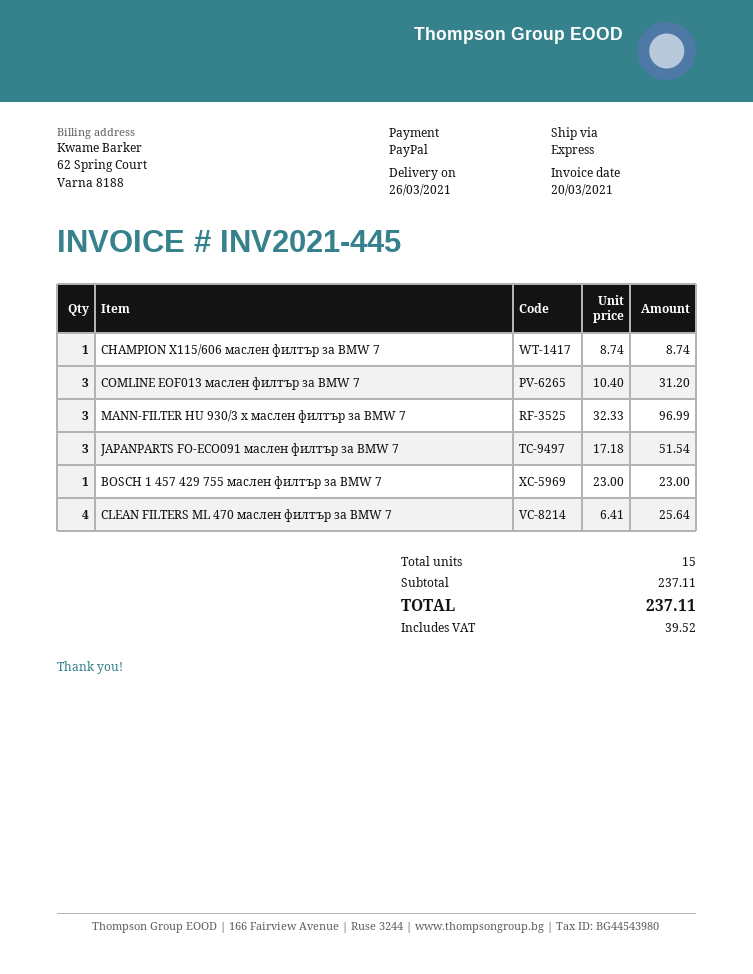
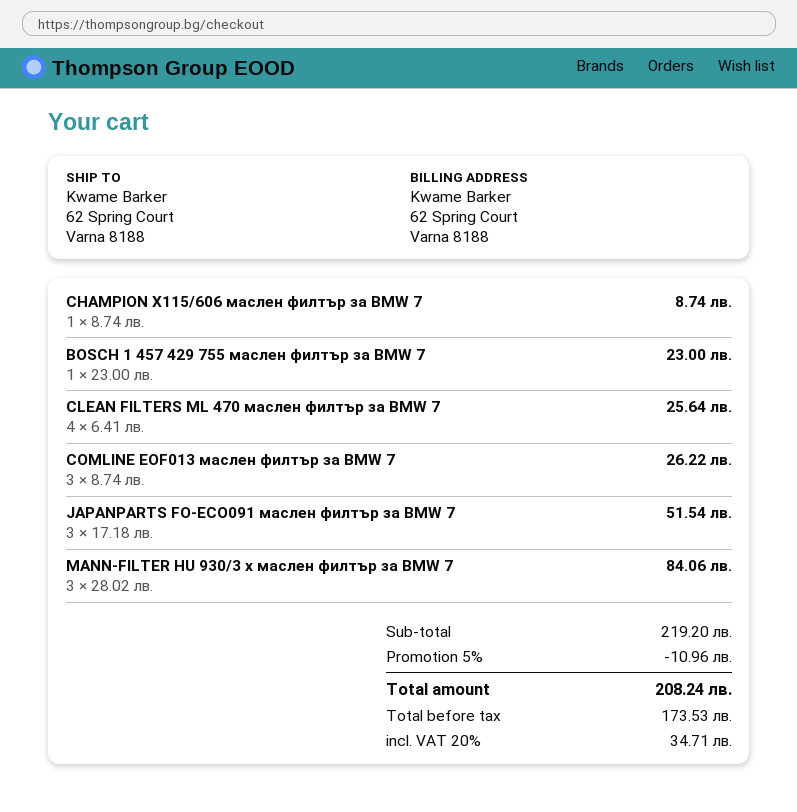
COMLINE EOF013 маслен филтър за BMW 7: 3 x 10.40 = 31.20 -> 3 x 8.74 = 26.22
MANN-FILTER HU 930/3 x маслен филтър за BMW 7: 3 x 32.33 = 96.99 -> 3 x 28.02 = 84.06
subtotal: 237.11 -> 219.20
discount: none -> 5% = 10.96
tax: 39.52 -> 34.71
total: 237.11 -> 208.24

